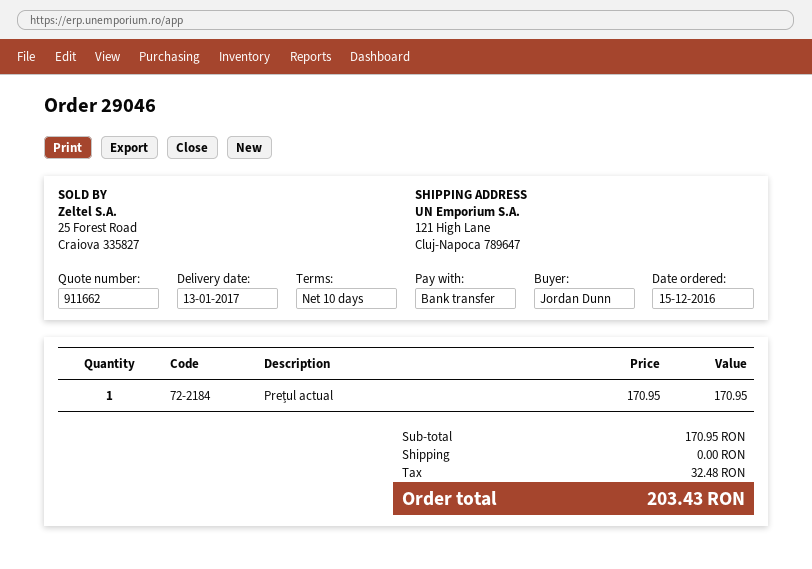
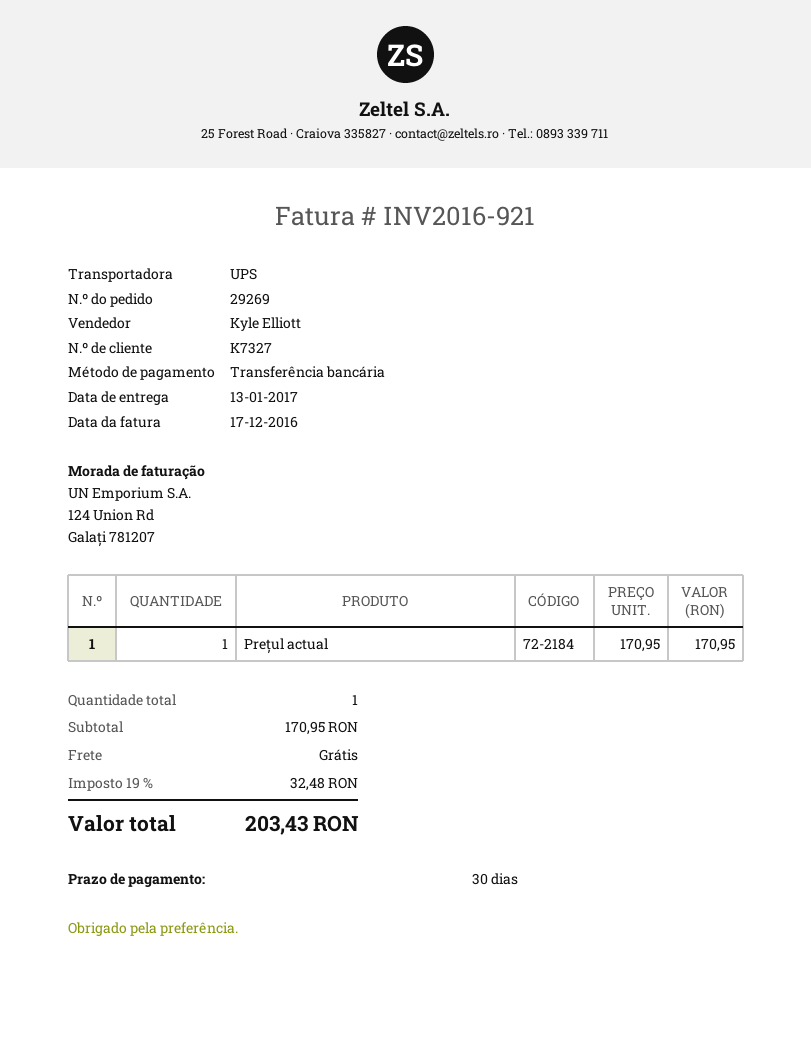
order number: 29046 -> 29269
payment terms: 10 days -> 30 days

